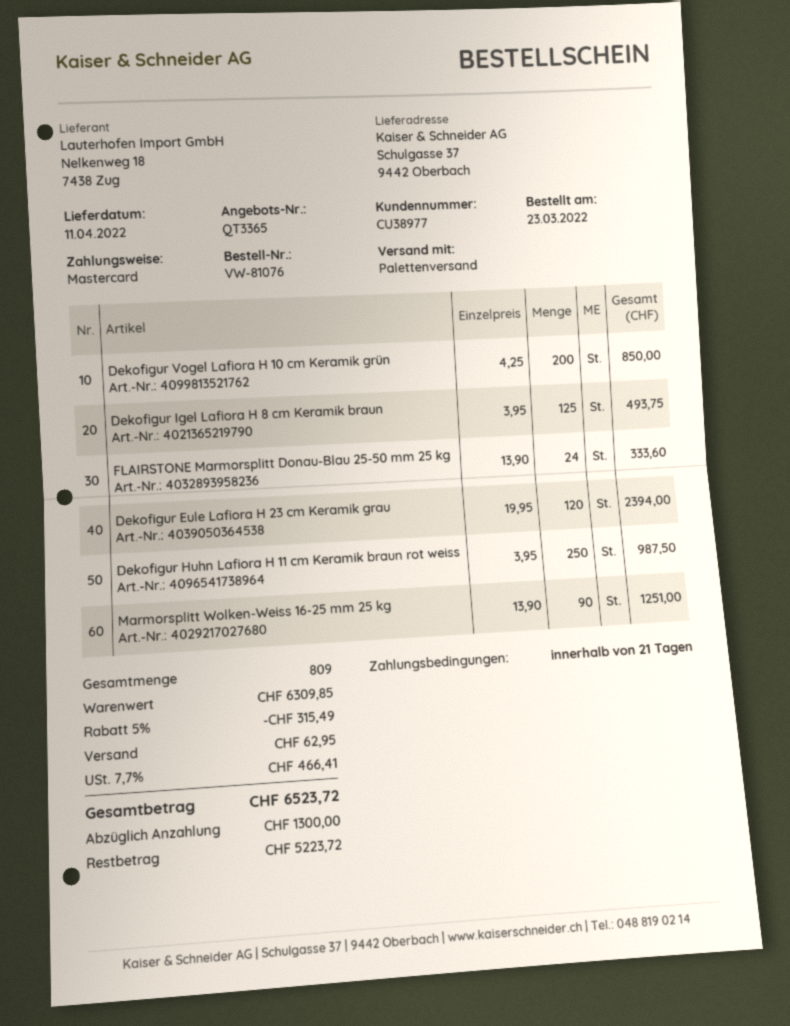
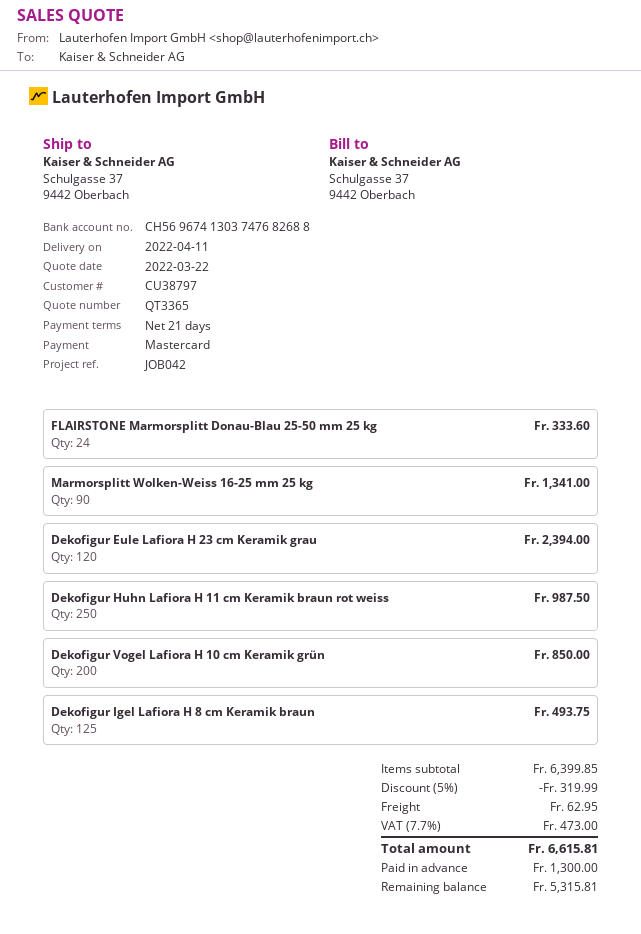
customer number: CU38977 -> CU38797
Marmorsplitt Wolken-Weiss 16-25 mm 25 kg: 90 for 1251.00 -> 90 for 1341.00
subtotal: 6309.85 -> 6399.85
discount: 5% = 315.49 -> 5% = 319.99
tax: 7.7% = 466.41 -> 7.7% = 473.00
total: 6523.72 -> 6615.81
balance: 5223.72 -> 5315.81

